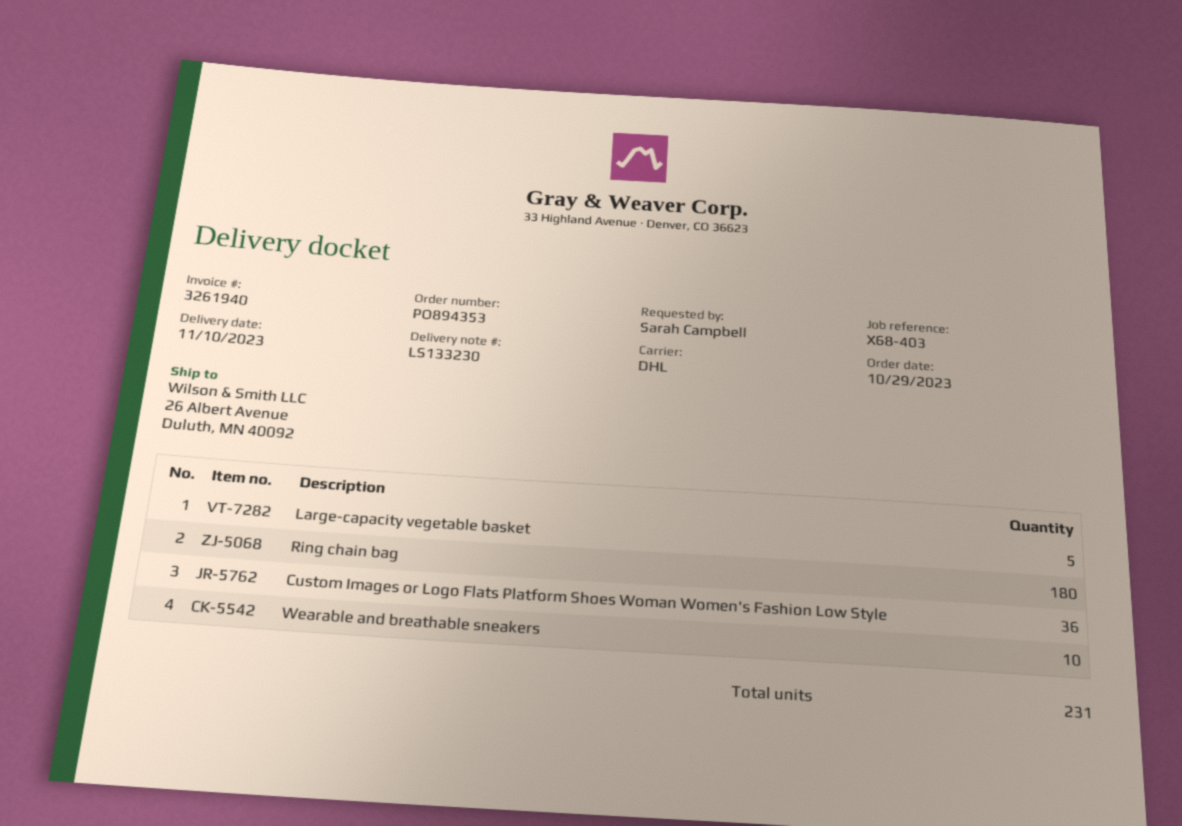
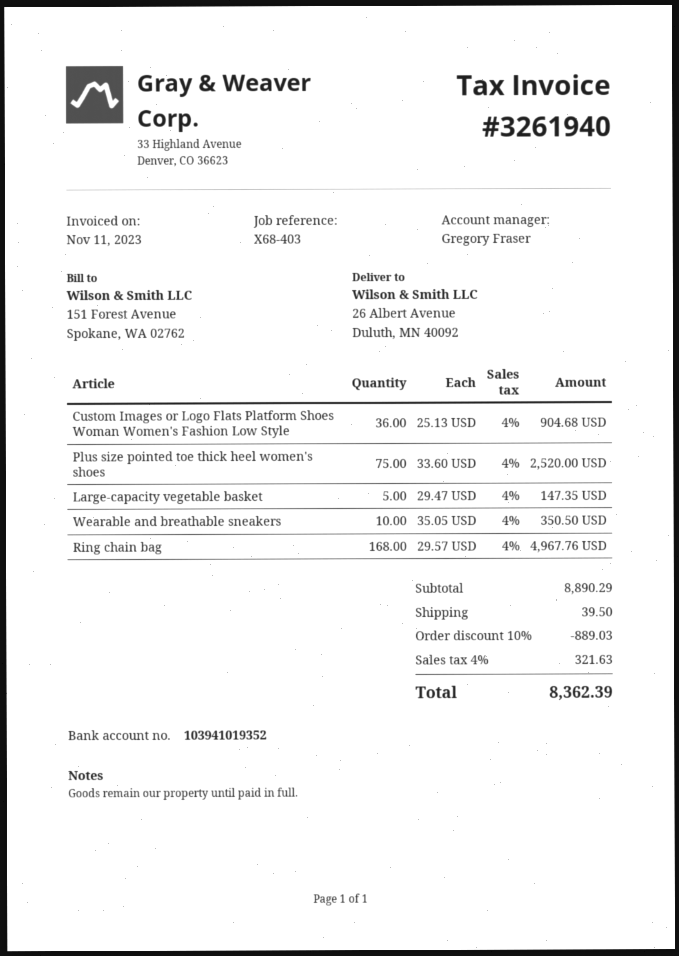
Ring chain bag: 180 -> 168
Plus size pointed toe thick heel women's shoes: none -> 75

